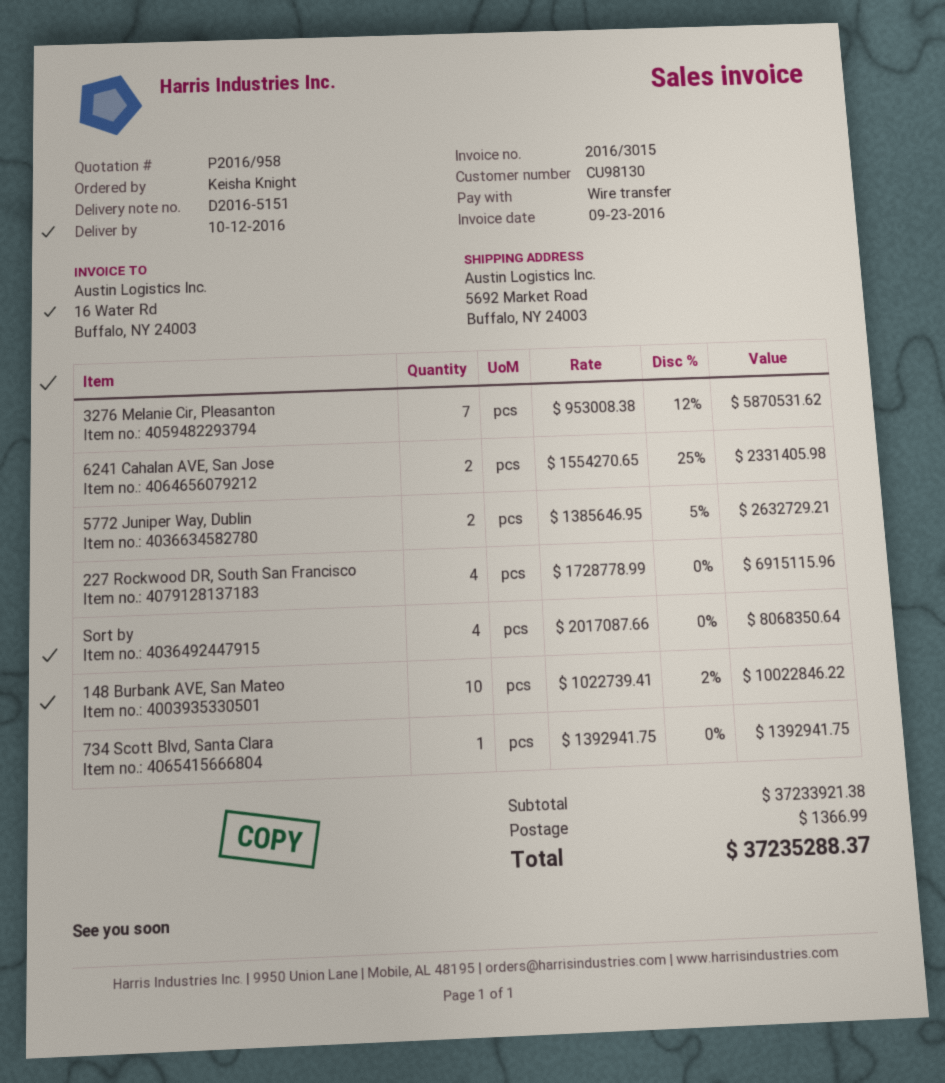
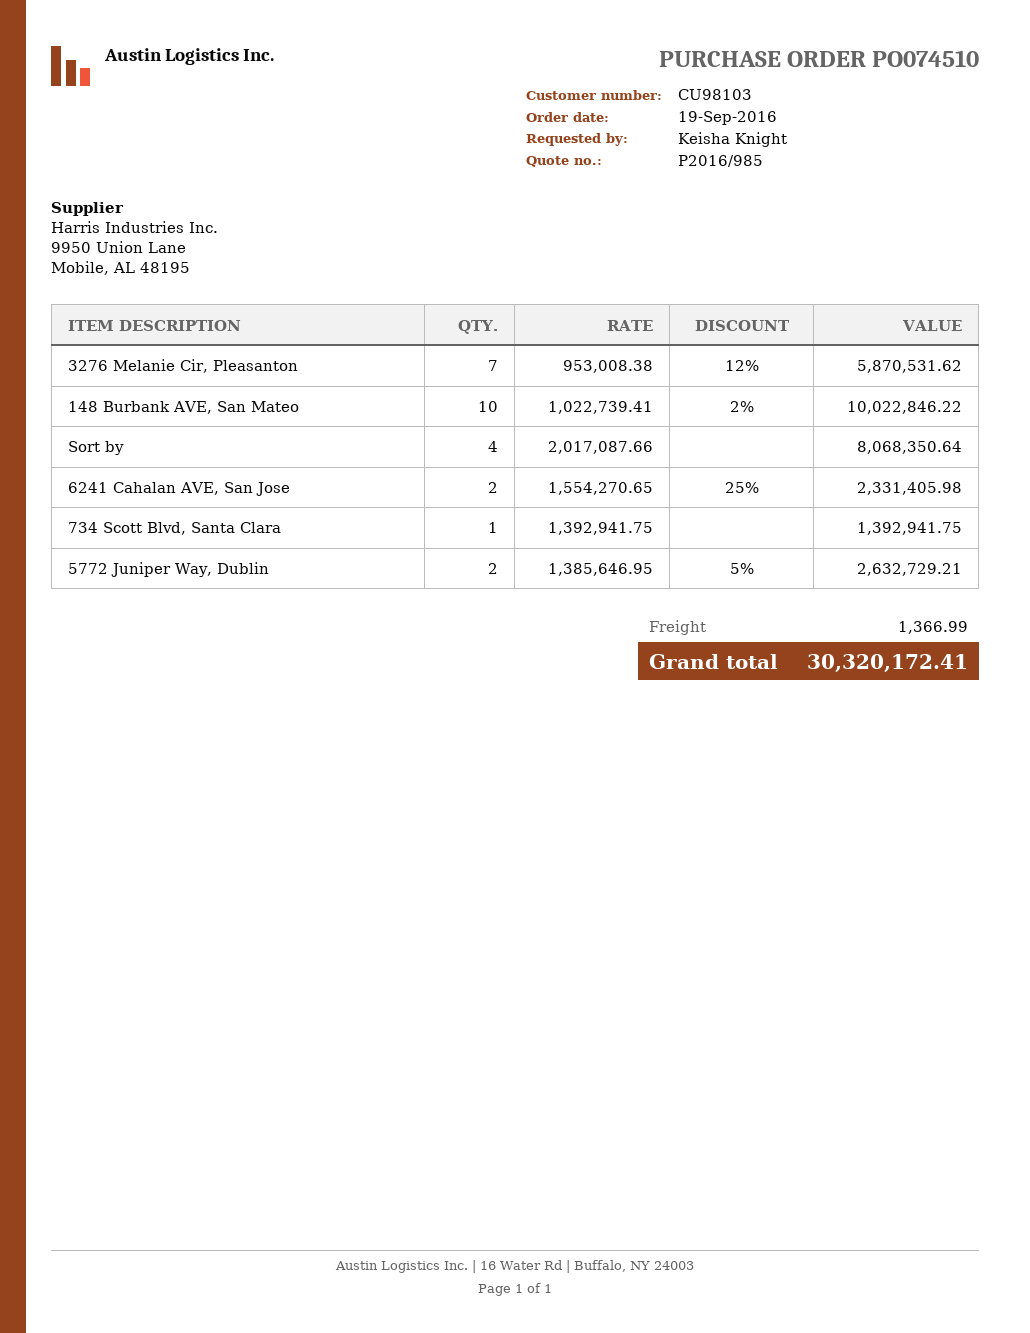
quote number: P2016/958 -> P2016/985
customer number: CU98130 -> CU98103
227 Rockwood DR, South San Francisco: 4 x 1728778.99 = 6915115.96 -> none
total: 37235288.37 -> 30320172.41

